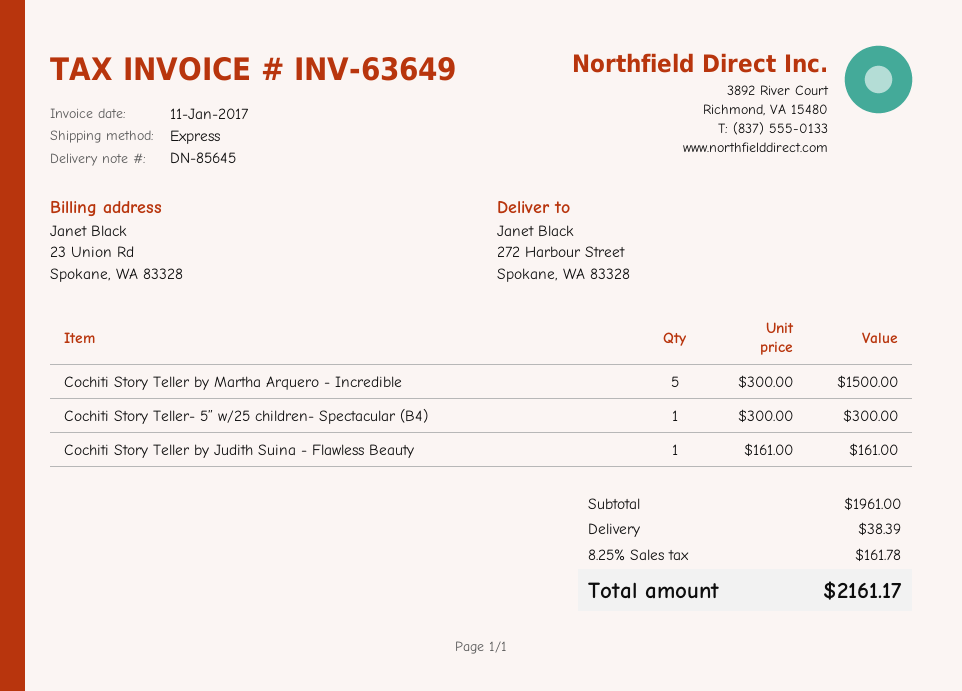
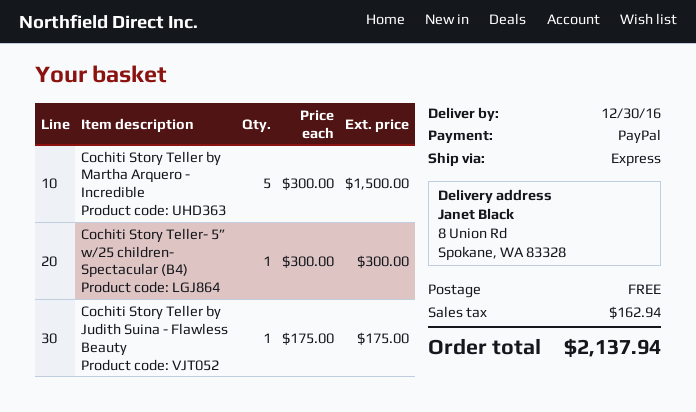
ship to: 272 Harbour Street, Spokane, WA 83328 -> 8 Union Rd, Spokane, WA 83328
Cochiti Story Teller by Judith Suina - Flawless Beauty: 1 x 161.00 = 161.00 -> 1 x 175.00 = 175.00
shipping: 38.39 -> 0.00
tax: 161.78 -> 162.94
total: 2161.17 -> 2137.94

